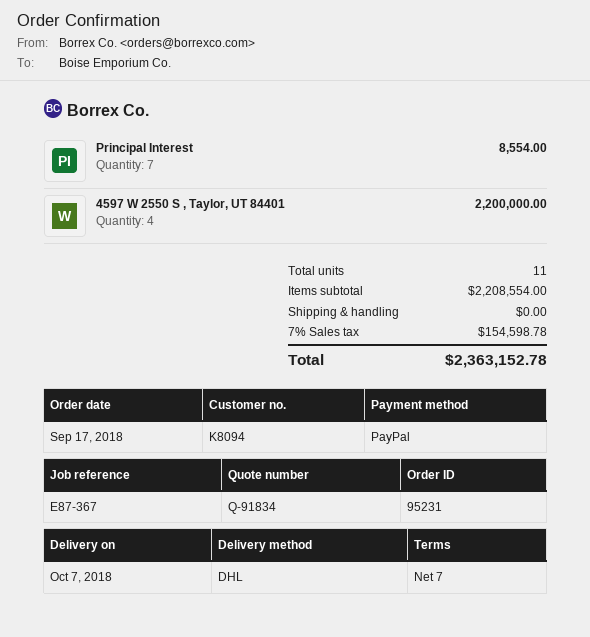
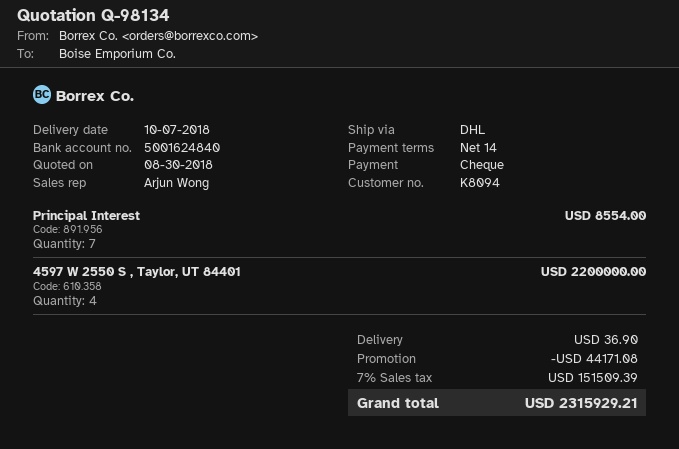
quote number: Q-91834 -> Q-98134
payment terms: 7 days -> 14 days
payment method: PayPal -> cheque
discount: none -> 44171.08
shipping: 0.00 -> 36.90
tax: 7% = 154598.78 -> 7% = 151509.39
total: 2363152.78 -> 2315929.21

